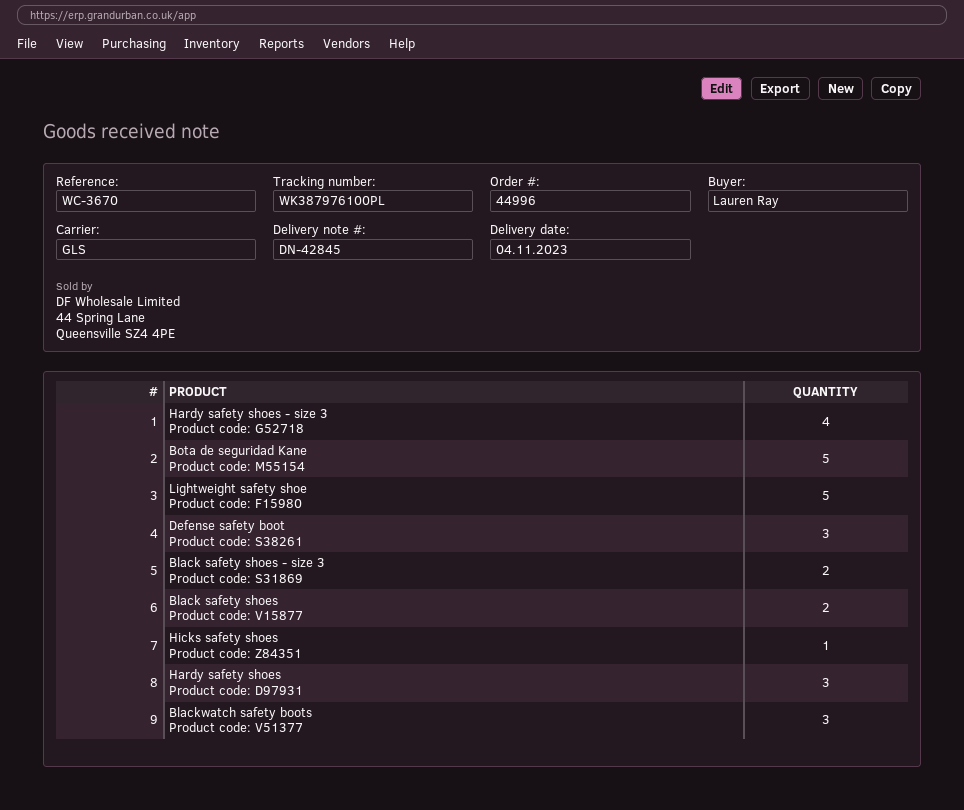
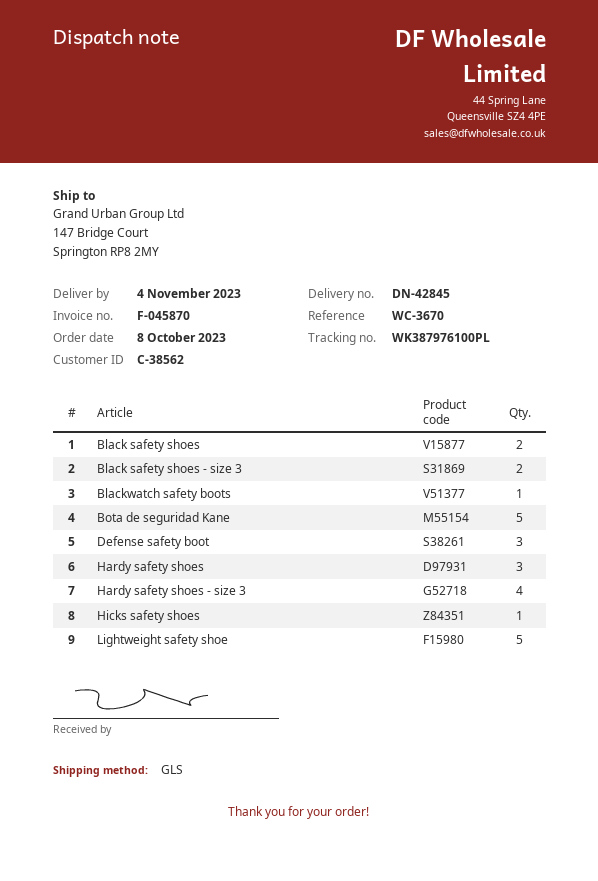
Blackwatch safety boots: 3 -> 1

